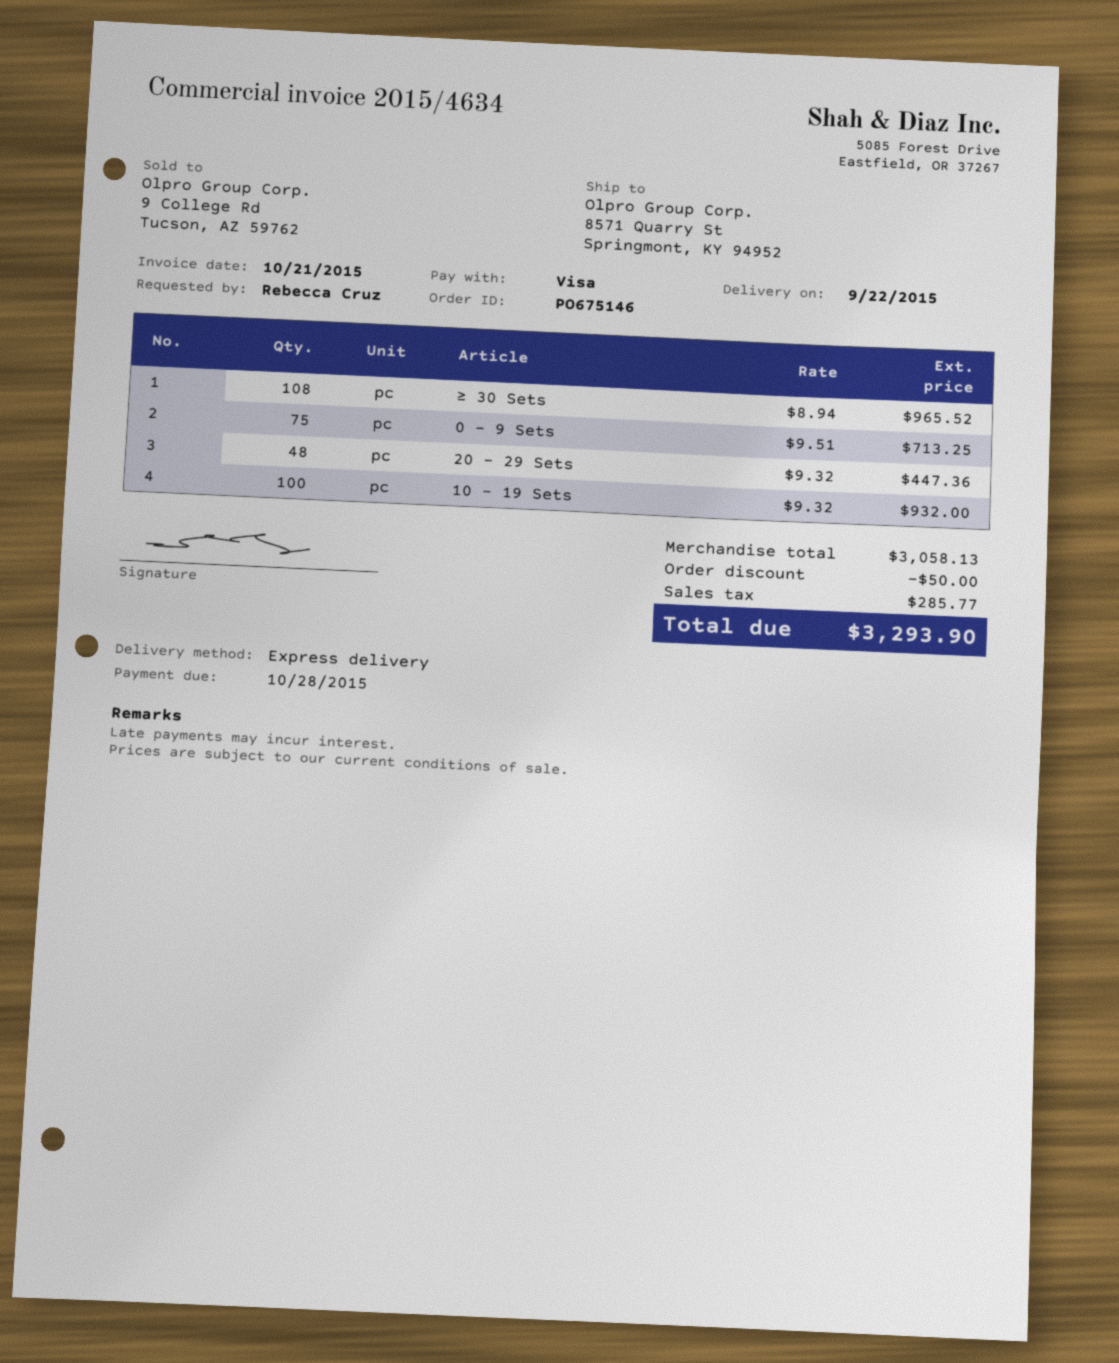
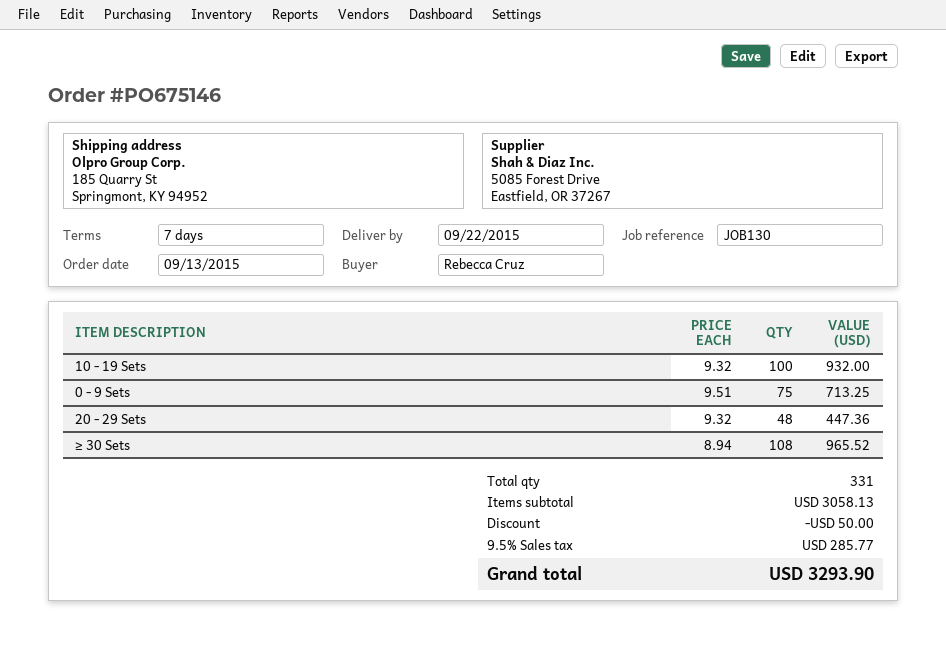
ship to: 8571 Quarry St, Springmont, KY 94952 -> 185 Quarry St, Springmont, KY 94952

